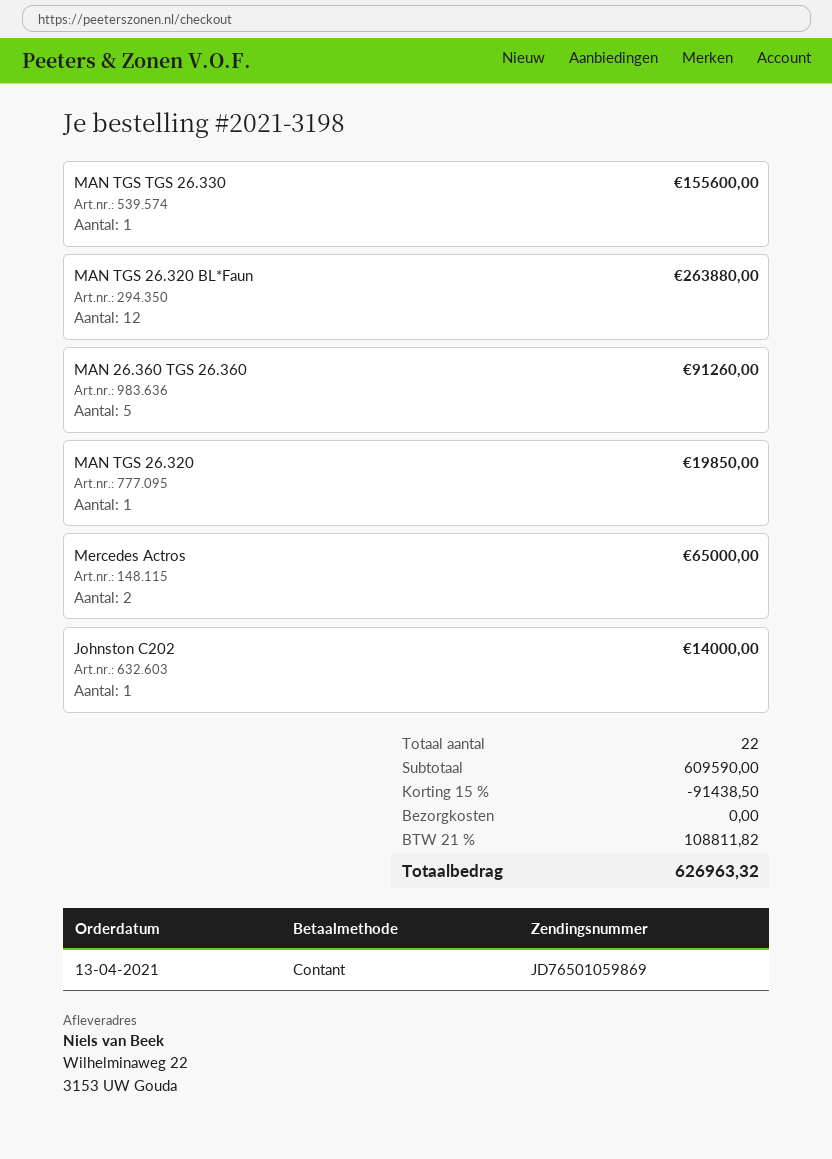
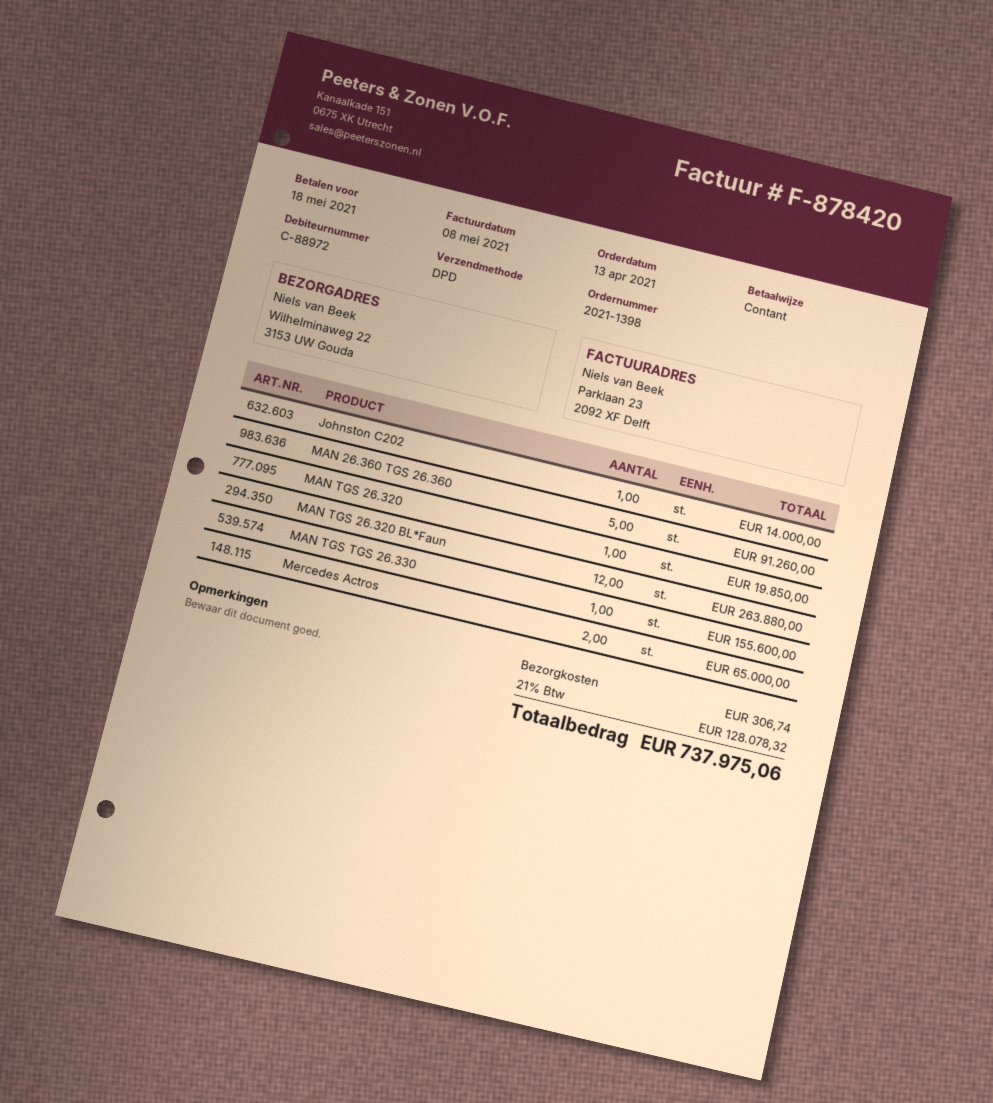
order number: 2021-3198 -> 2021-1398
discount: 15% = 91438.50 -> none
shipping: 0.00 -> 306.74
tax: 21% = 108811.82 -> 21% = 128078.32
total: 626963.32 -> 737975.06

